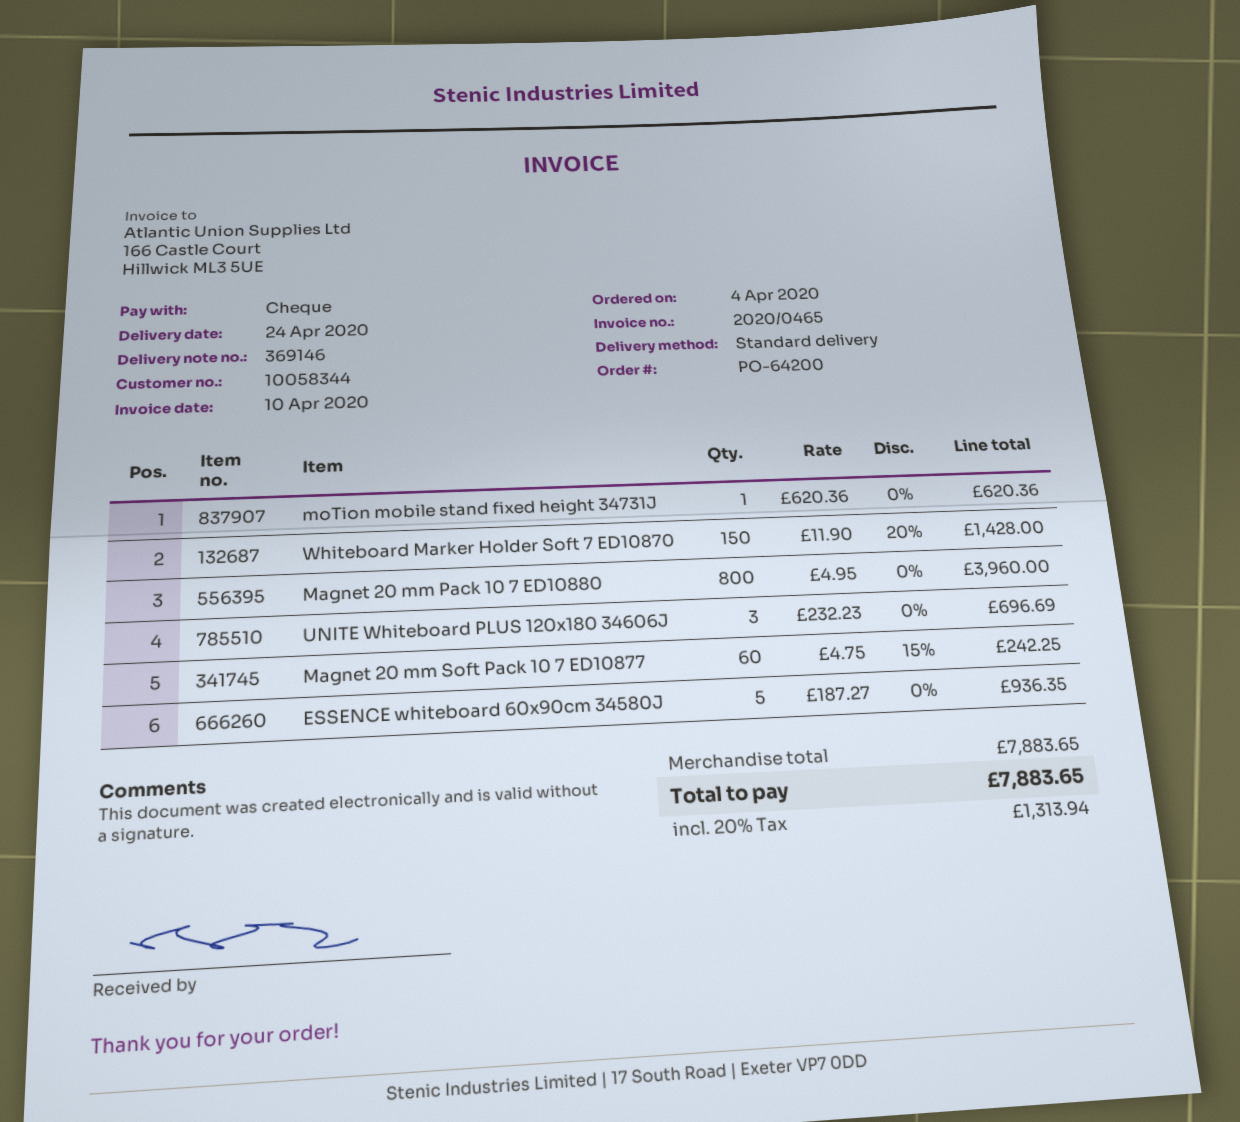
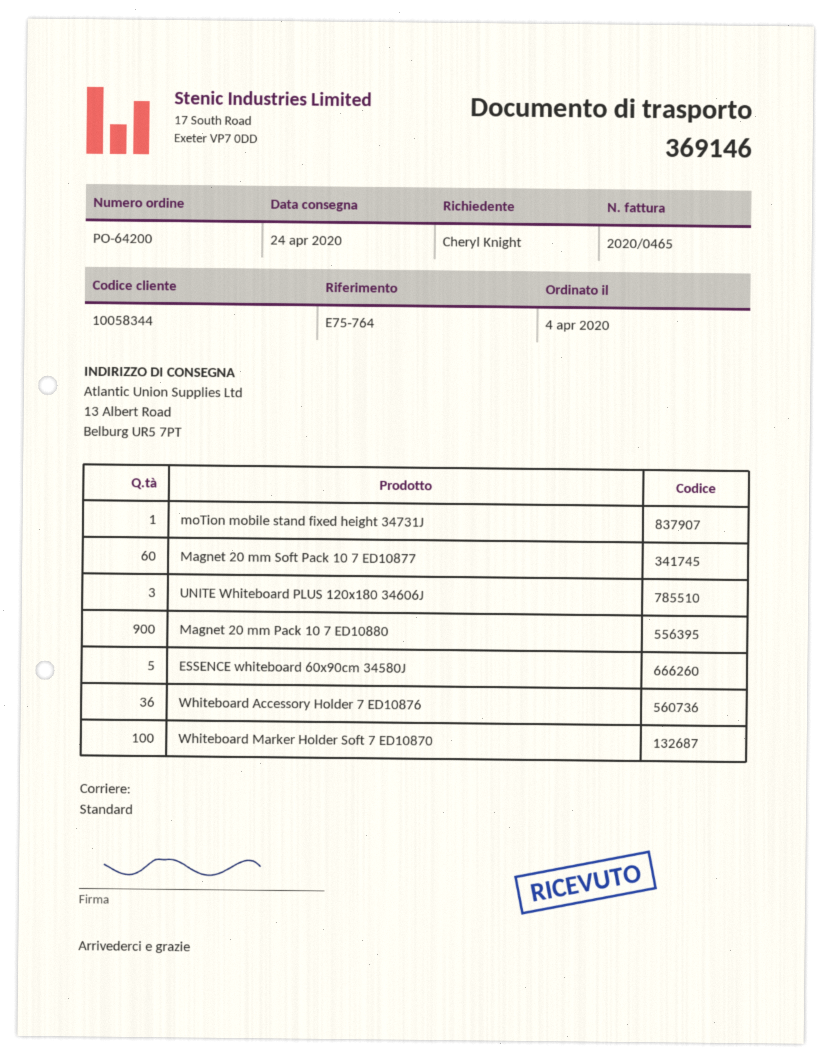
Whiteboard Marker Holder Soft 7 ED10870: 150 -> 100
Magnet 20 mm Pack 10 7 ED10880: 800 -> 900
Whiteboard Accessory Holder 7 ED10876: none -> 36

